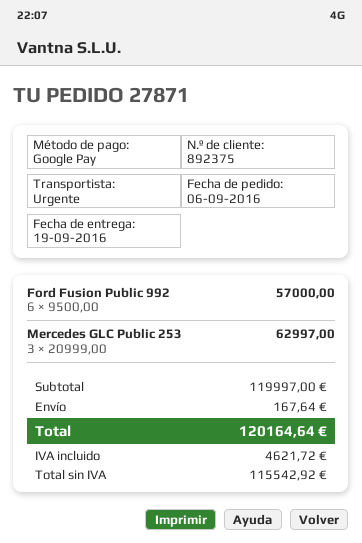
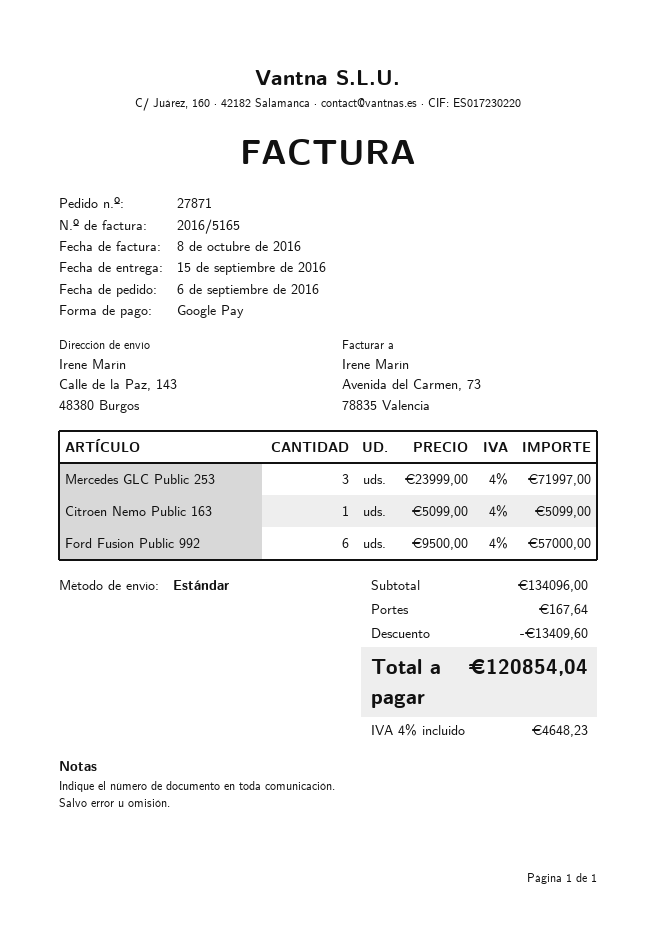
delivery date: 2016-09-19 -> 2016-09-15
shipping method: express -> standard
Mercedes GLC Public 253: 3 x 20999.00 = 62997.00 -> 3 x 23999.00 = 71997.00
Citroen Nemo Public 163: none -> 1 x 5099.00 = 5099.00
subtotal: 119997.00 -> 134096.00
discount: none -> 13409.60
tax: 4621.72 -> 4648.23
total: 120164.64 -> 120854.04

